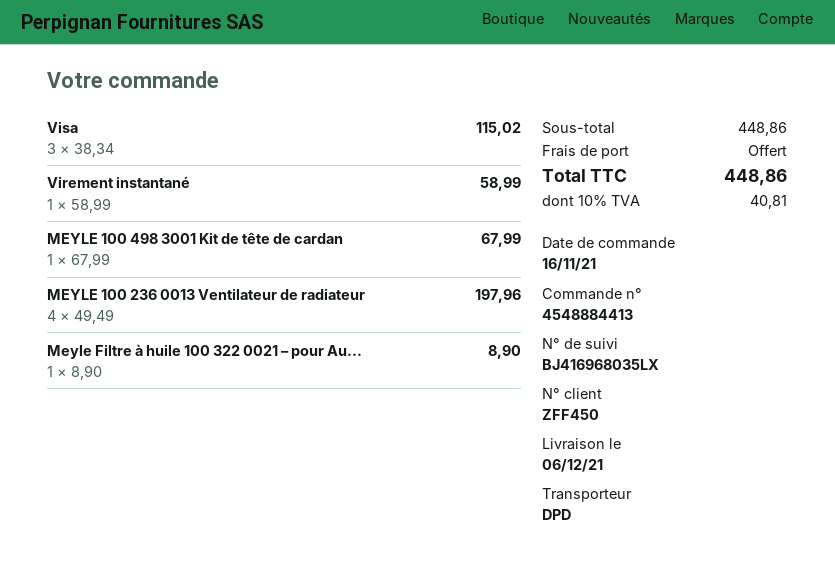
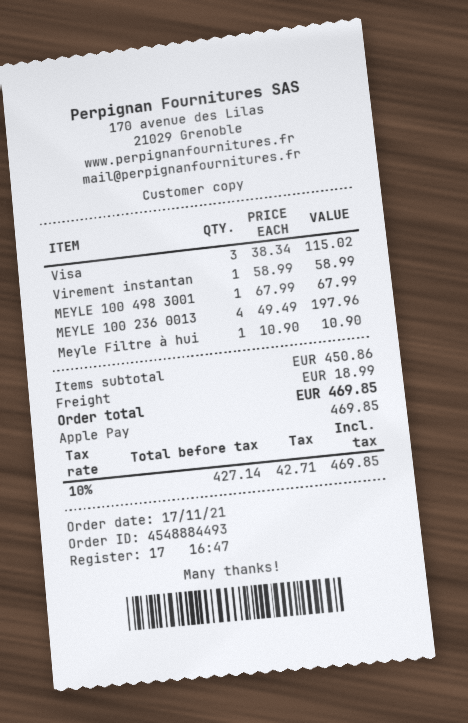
order number: 4548884413 -> 4548884493
order date: 2021-11-16 -> 2021-11-17
Meyle Filtre à huile 100 322 0021 – pour Au...: 1 x 8.90 = 8.90 -> 1 x 10.90 = 10.90
subtotal: 448.86 -> 450.86
shipping: 0.00 -> 18.99
tax: 10% = 40.81 -> 10% = 42.71
total: 448.86 -> 469.85

